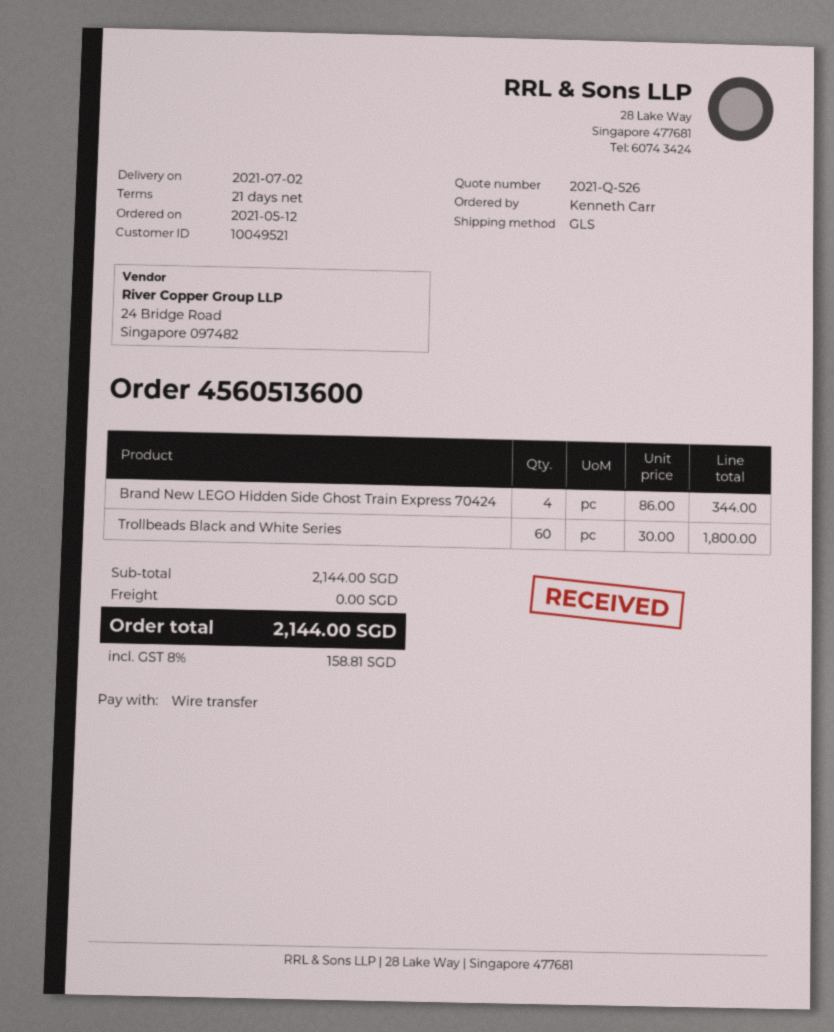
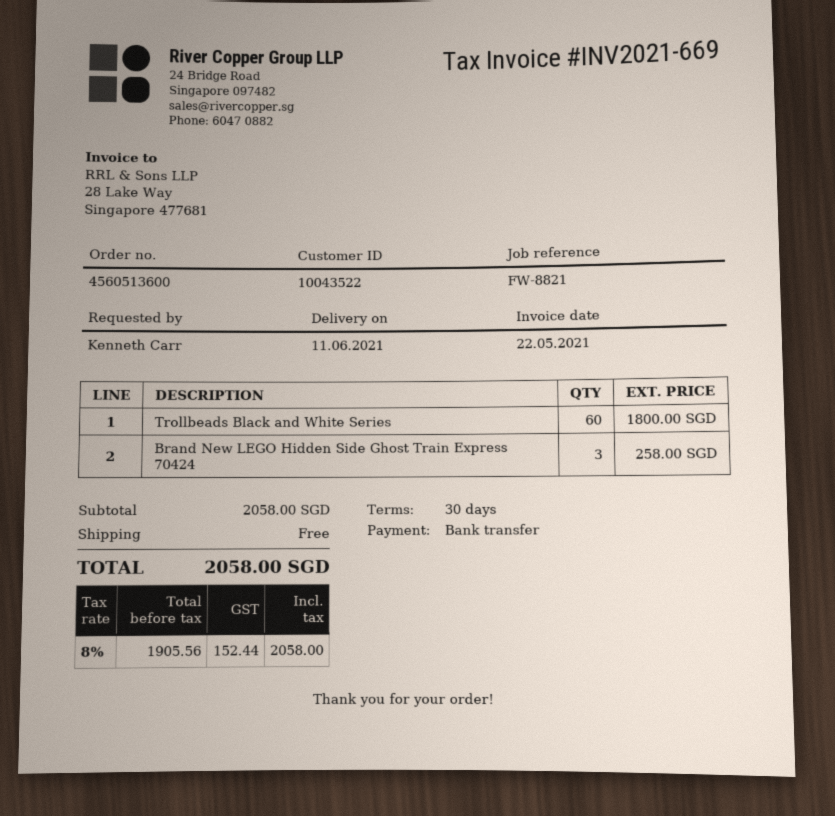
delivery date: 2021-07-02 -> 2021-06-11
payment terms: 21 days -> 30 days
customer number: 10049521 -> 10043522
Brand New LEGO Hidden Side Ghost Train Express 70424: 4 for 344.00 -> 3 for 258.00
subtotal: 2144.00 -> 2058.00
tax: 8% = 158.81 -> 8% = 152.44
total: 2144.00 -> 2058.00

